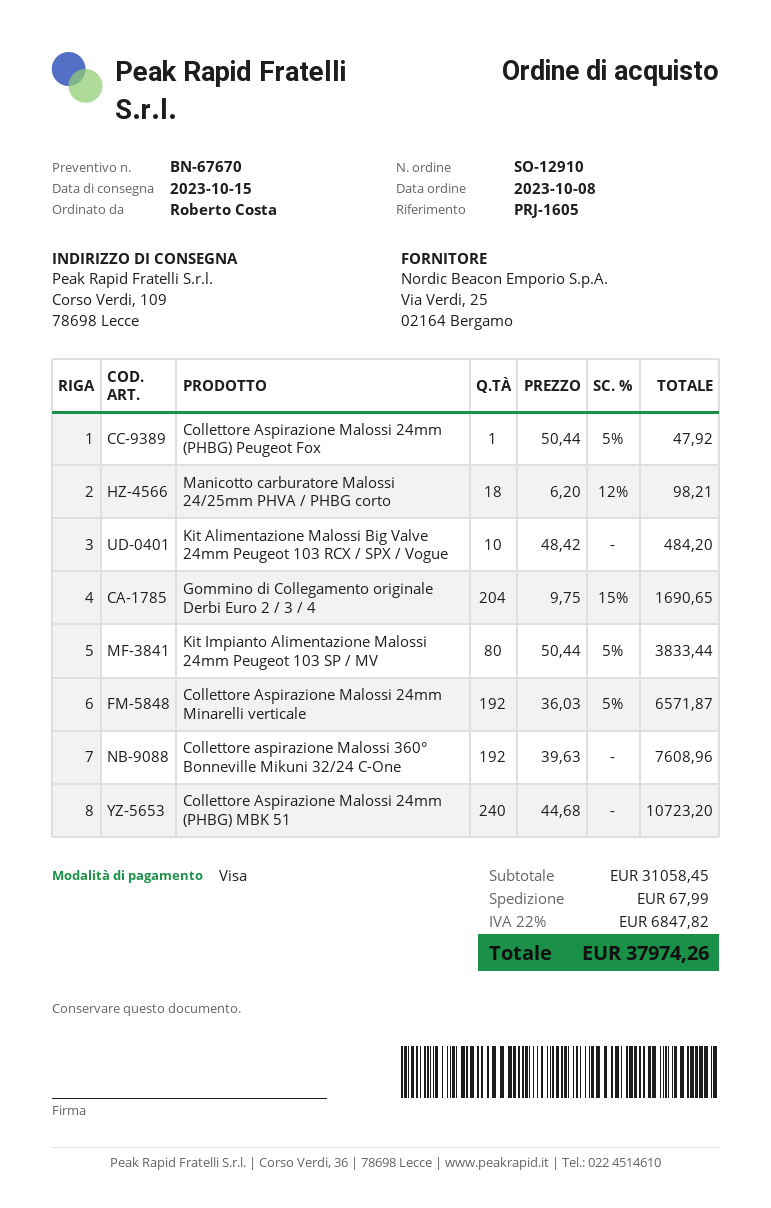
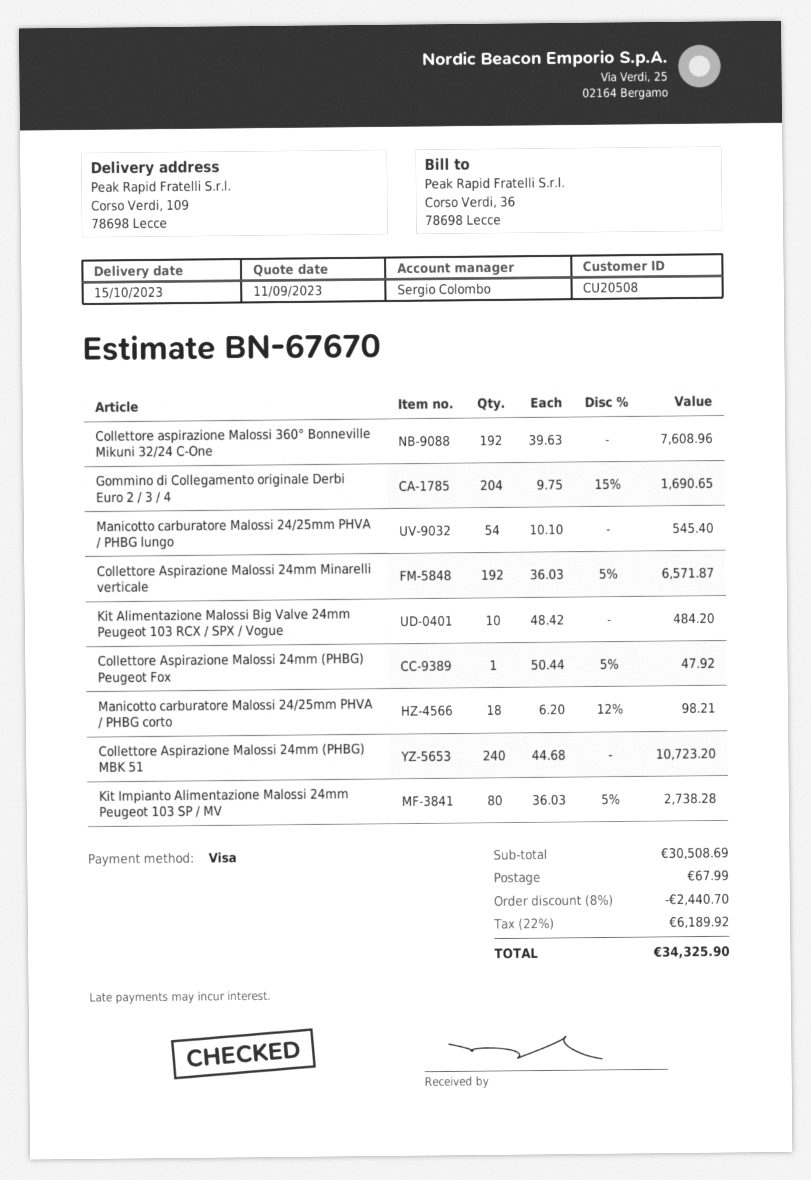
Kit Impianto Alimentazione Malossi 24mm Peugeot 103 SP / MV: 80 x 50.44 - 5% = 3833.44 -> 80 x 36.03 - 5% = 2738.28
Manicotto carburatore Malossi 24/25mm PHVA / PHBG lungo: none -> 54 x 10.10 = 545.40
subtotal: 31058.45 -> 30508.69
discount: none -> 8% = 2440.70
tax: 22% = 6847.82 -> 22% = 6189.92
total: 37974.26 -> 34325.90

